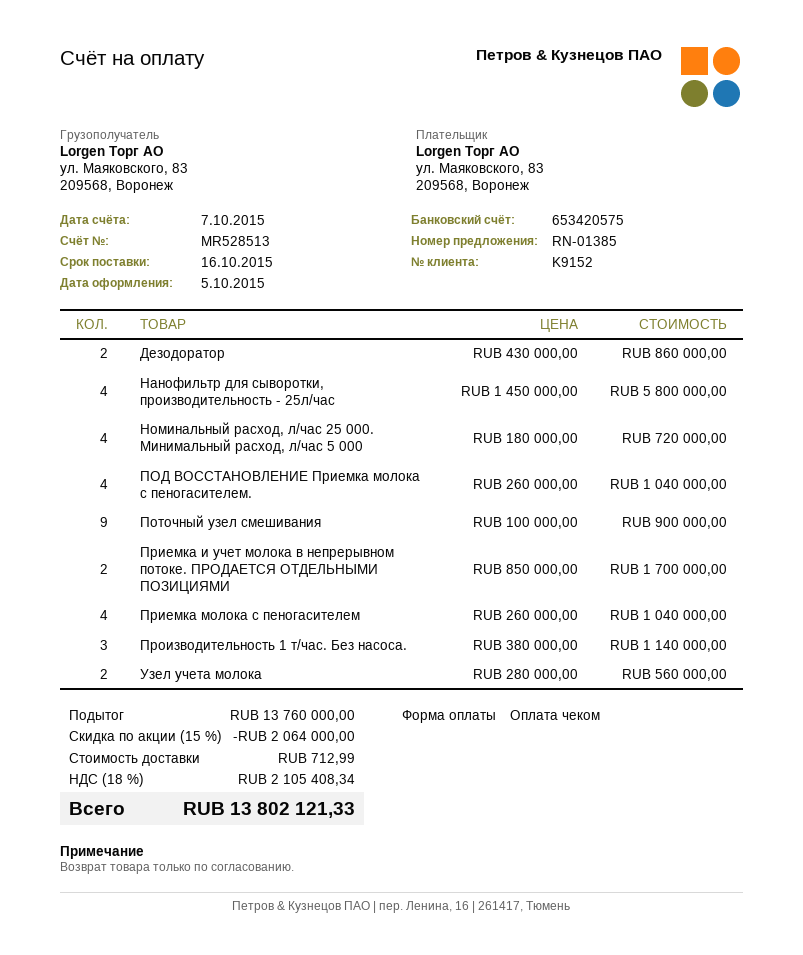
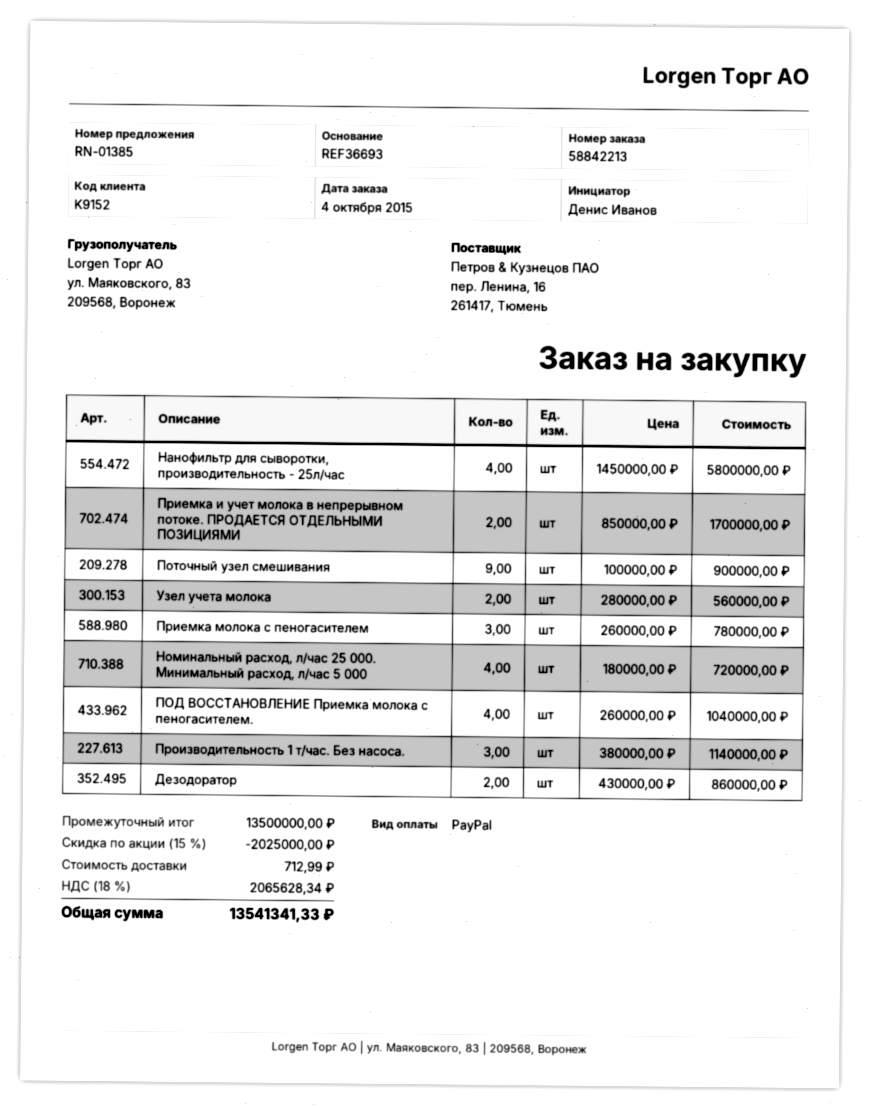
order date: 2015-10-05 -> 2015-10-04
payment method: cheque -> PayPal
Приемка молока с пеногасителем: 4 x 260000.00 = 1040000.00 -> 3 x 260000.00 = 780000.00
subtotal: 13760000.00 -> 13500000.00
discount: 15% = 2064000.00 -> 15% = 2025000.00
tax: 18% = 2105408.34 -> 18% = 2065628.34
total: 13802121.33 -> 13541341.33

